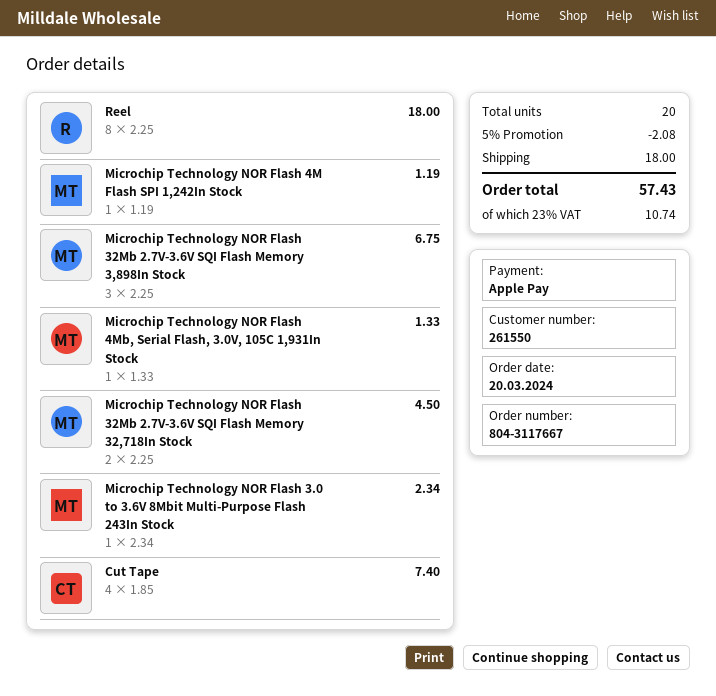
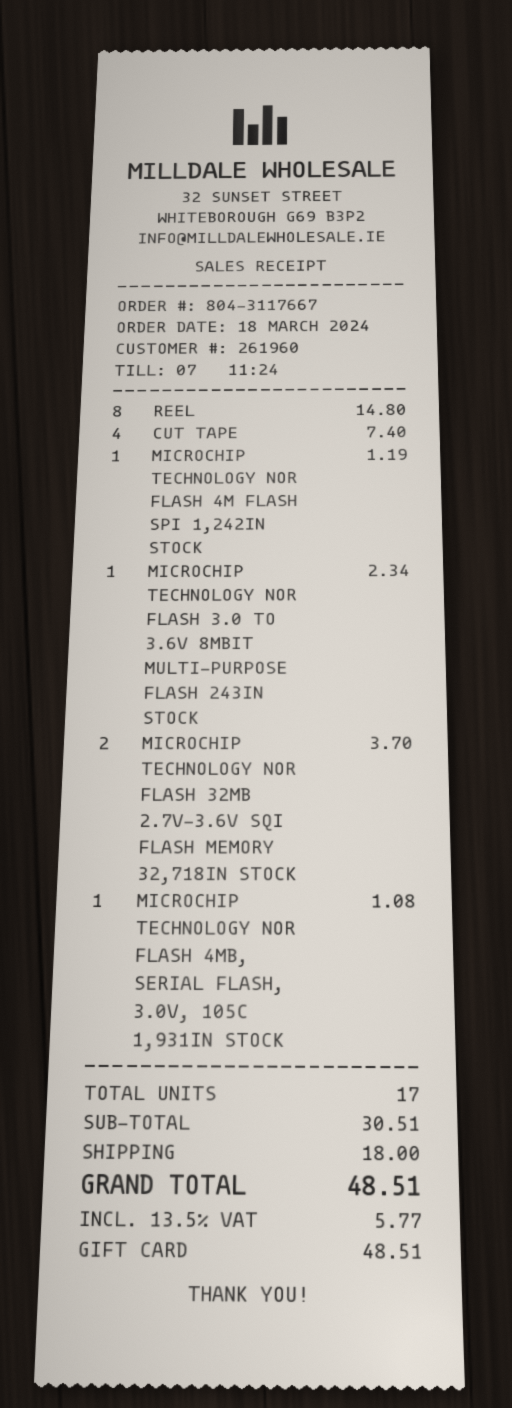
order date: 2024-03-20 -> 2024-03-18
customer number: 261550 -> 261960
payment method: Apple Pay -> gift card
Reel: 8 for 18.00 -> 8 for 14.80
Microchip Technology NOR Flash 32Mb 2.7V-3.6V SQI Flash Memory 3,898In Stock: 3 for 6.75 -> none
Microchip Technology NOR Flash 4Mb, Serial Flash, 3.0V, 105C 1,931In Stock: 1 for 1.33 -> 1 for 1.08
Microchip Technology NOR Flash 32Mb 2.7V-3.6V SQI Flash Memory 32,718In Stock: 2 for 4.50 -> 2 for 3.70
total quantity: 20 -> 17
discount: 5% = 2.08 -> none
tax: 23% = 10.74 -> 13.5% = 5.77
total: 57.43 -> 48.51

